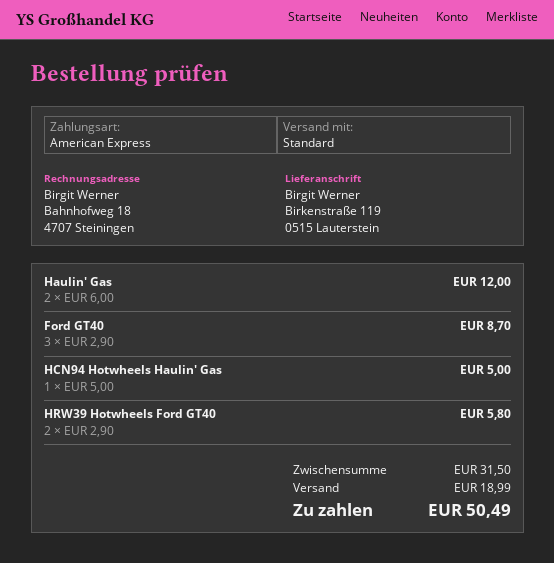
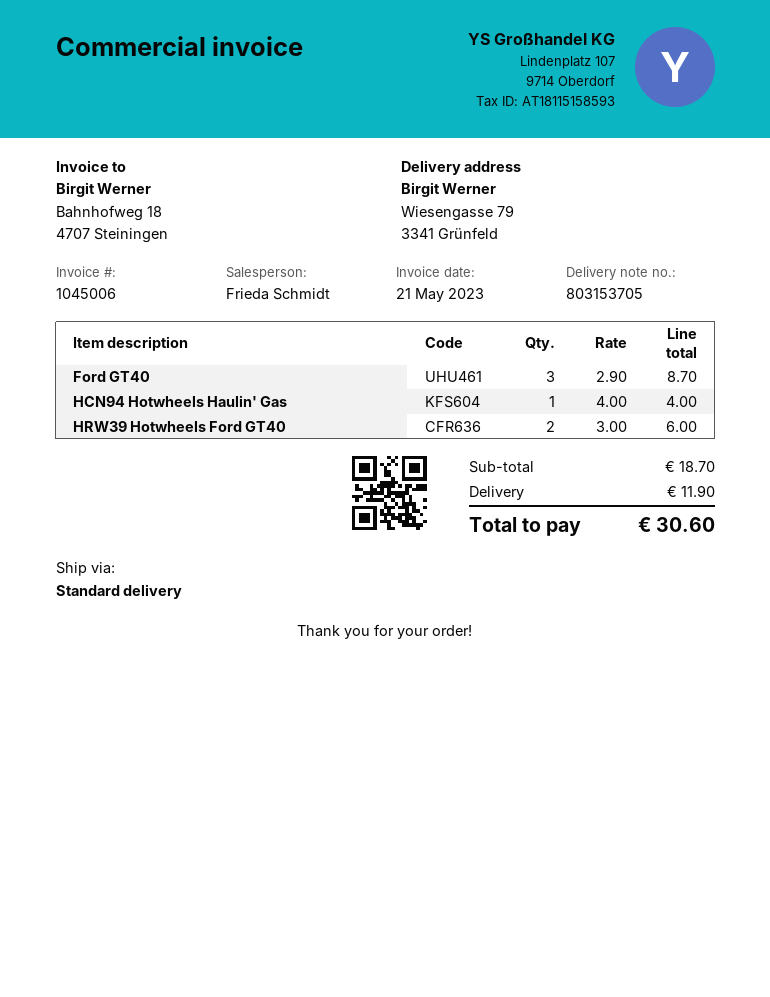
ship to: Birkenstraße 119, 0515 Lauterstein -> Wiesengasse 79, 3341 Grünfeld
Haulin' Gas: 2 x 6.00 = 12.00 -> none
HCN94 Hotwheels Haulin' Gas: 1 x 5.00 = 5.00 -> 1 x 4.00 = 4.00
HRW39 Hotwheels Ford GT40: 2 x 2.90 = 5.80 -> 2 x 3.00 = 6.00
subtotal: 31.50 -> 18.70
shipping: 18.99 -> 11.90
total: 50.49 -> 30.60

